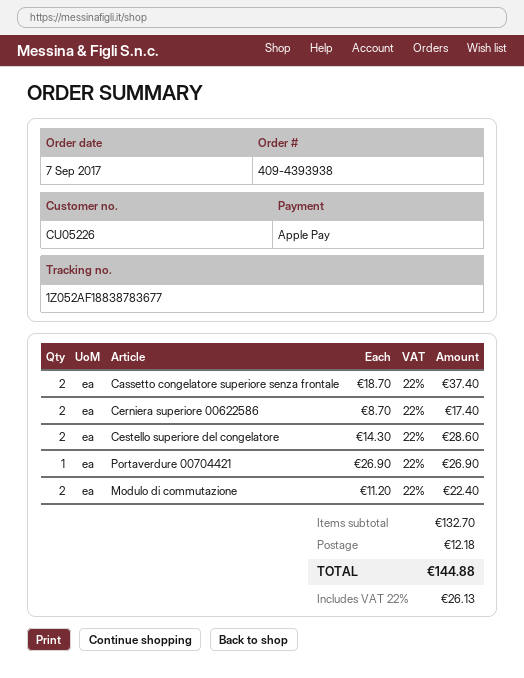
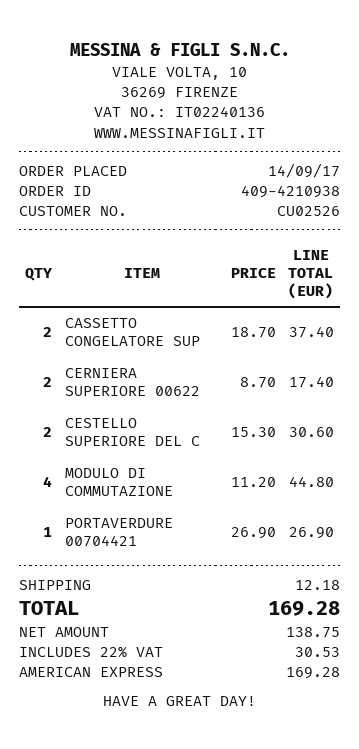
order number: 409-4393938 -> 409-4210938
order date: 2017-09-07 -> 2017-09-14
customer number: CU05226 -> CU02526
payment method: Apple Pay -> American Express
Cestello superiore del congelatore: 2 x 14.30 = 28.60 -> 2 x 15.30 = 30.60
Modulo di commutazione: 2 x 11.20 = 22.40 -> 4 x 11.20 = 44.80
tax: 22% = 26.13 -> 22% = 30.53
total: 144.88 -> 169.28

